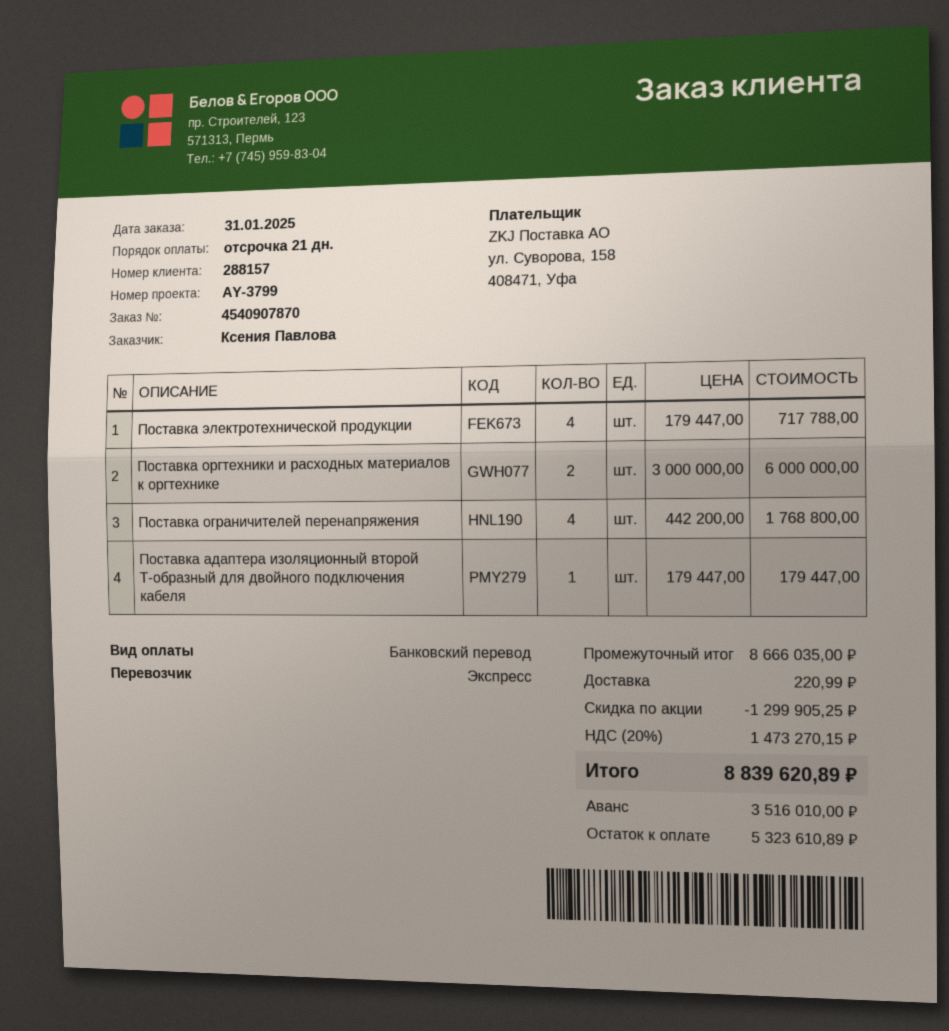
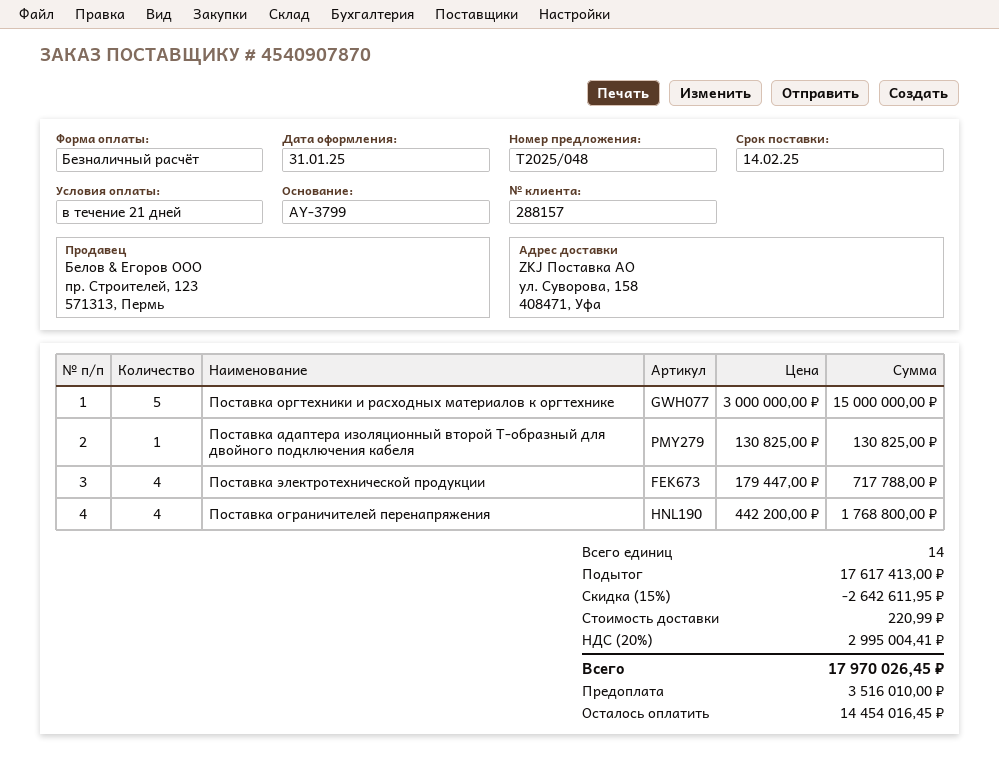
Поставка оргтехники и расходных материалов к оргтехнике: 2 x 3000000.00 = 6000000.00 -> 5 x 3000000.00 = 15000000.00
Поставка адаптера изоляционный второй Т-образный для двойного подключения кабеля: 1 x 179447.00 = 179447.00 -> 1 x 130825.00 = 130825.00
subtotal: 8666035.00 -> 17617413.00
discount: 1299905.25 -> 2642611.95
tax: 20% = 1473270.15 -> 20% = 2995004.41
total: 8839620.89 -> 17970026.45
balance: 5323610.89 -> 14454016.45

